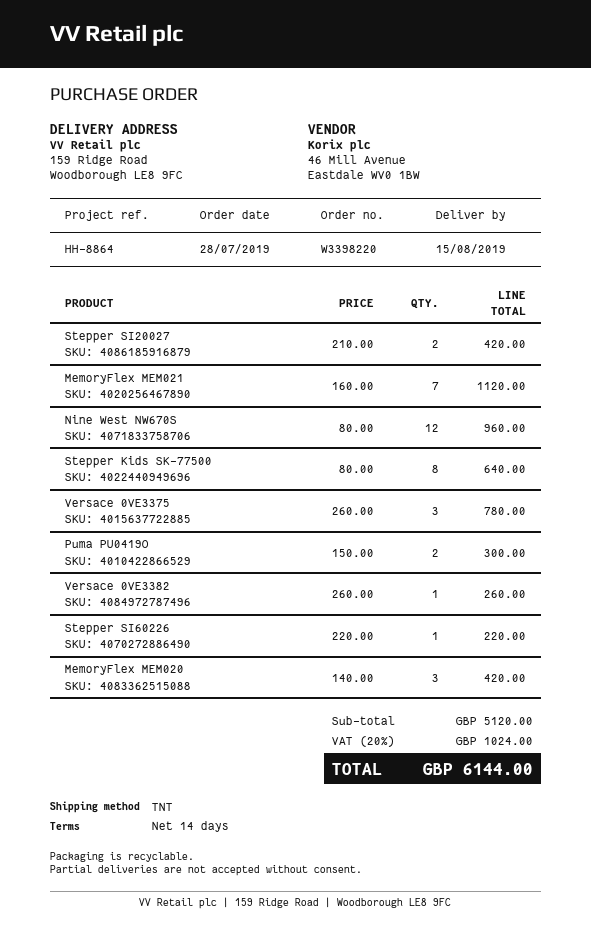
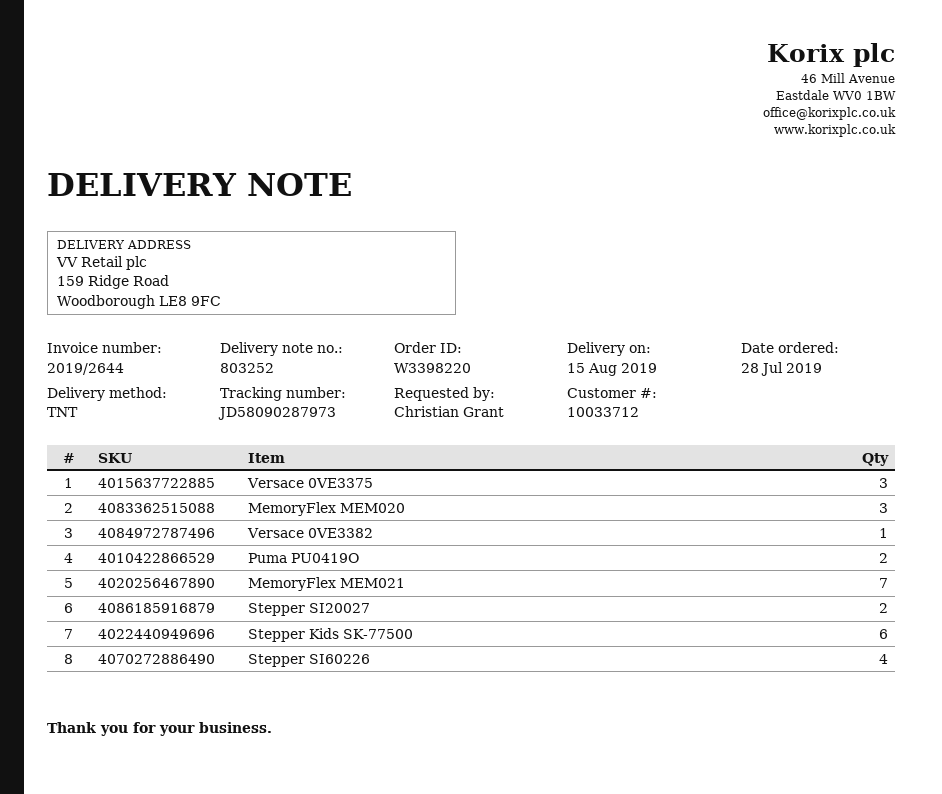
Nine West NW670S: 12 -> none
Stepper Kids SK-77500: 8 -> 6
Stepper SI60226: 1 -> 4

